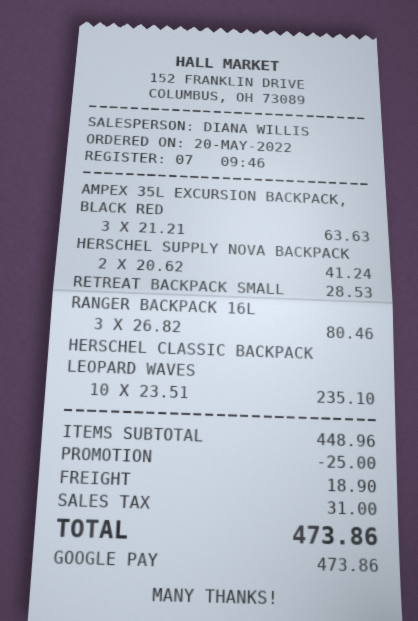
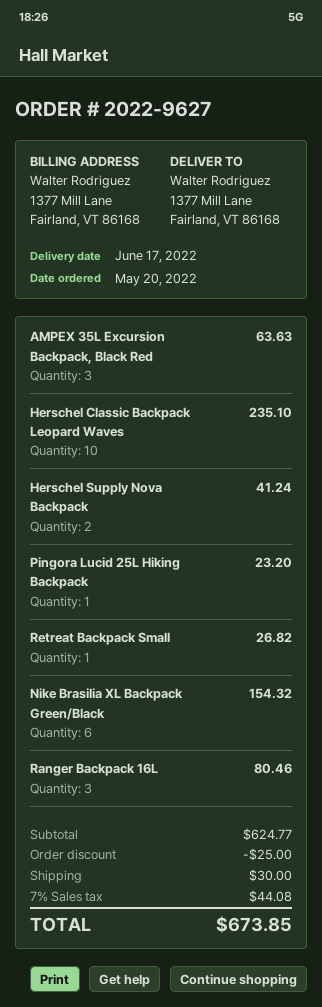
RETREAT BACKPACK SMALL: 1 for 28.53 -> 1 for 26.82
Pingora Lucid 25L Hiking Backpack: none -> 1 for 23.20
Nike Brasilia XL Backpack Green/Black: none -> 6 for 154.32
subtotal: 448.96 -> 624.77
shipping: 18.90 -> 30.00
tax: 31.00 -> 44.08
total: 473.86 -> 673.85

